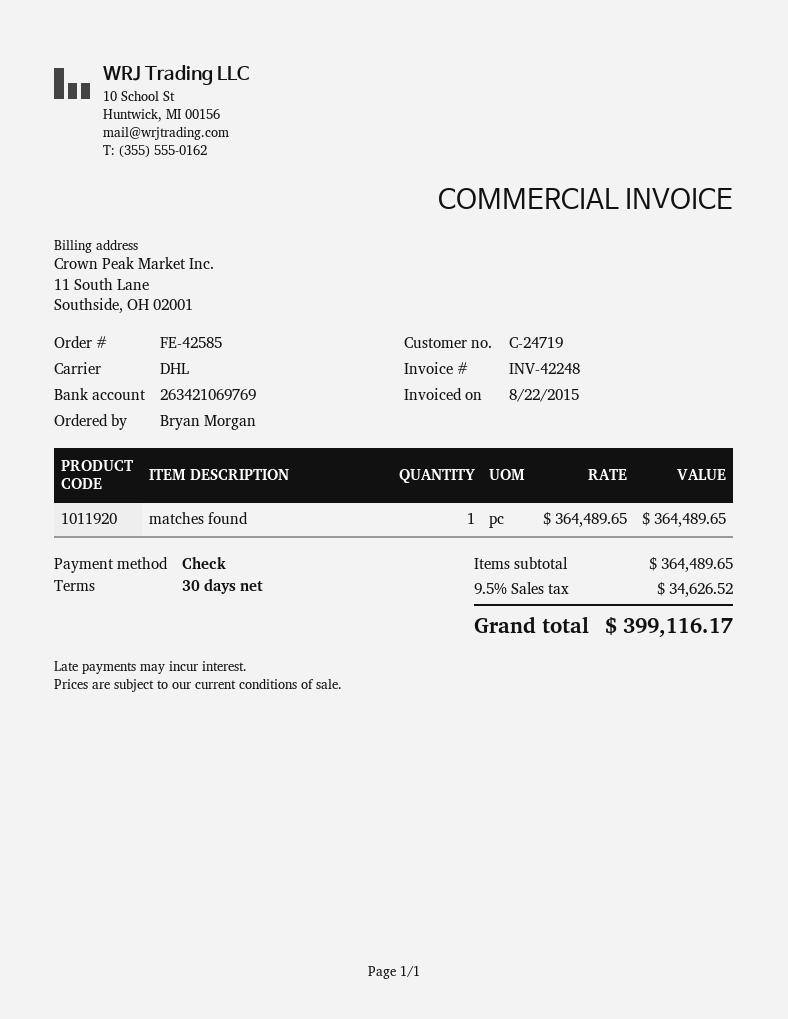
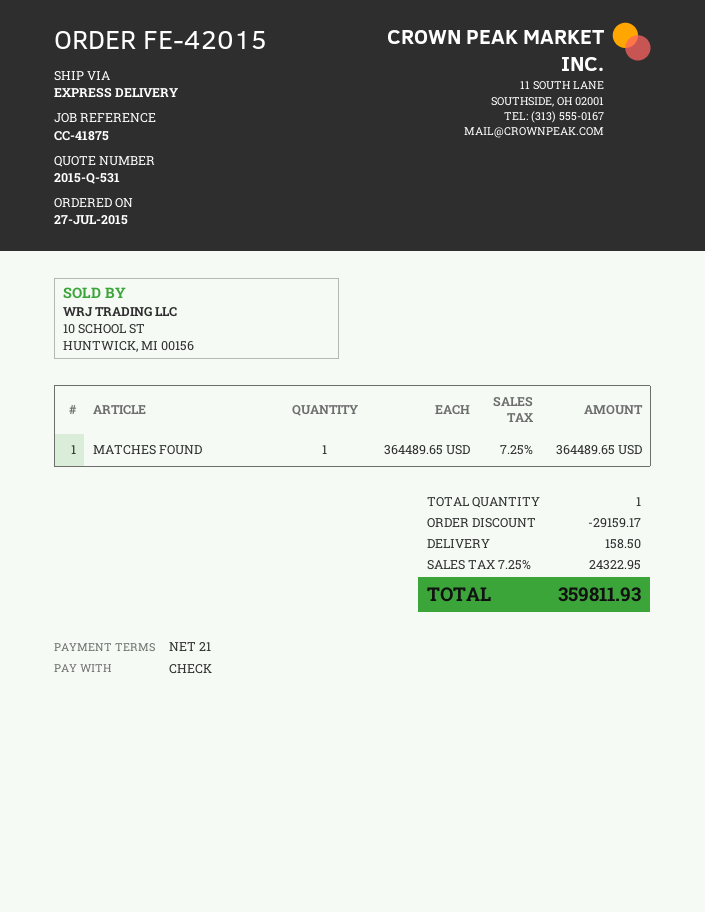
order number: FE-42585 -> FE-42015
payment terms: 30 days -> 21 days
shipping method: DHL -> express
discount: none -> 29159.17
shipping: none -> 158.50
tax: 9.5% = 34626.52 -> 7.25% = 24322.95
total: 399116.17 -> 359811.93

